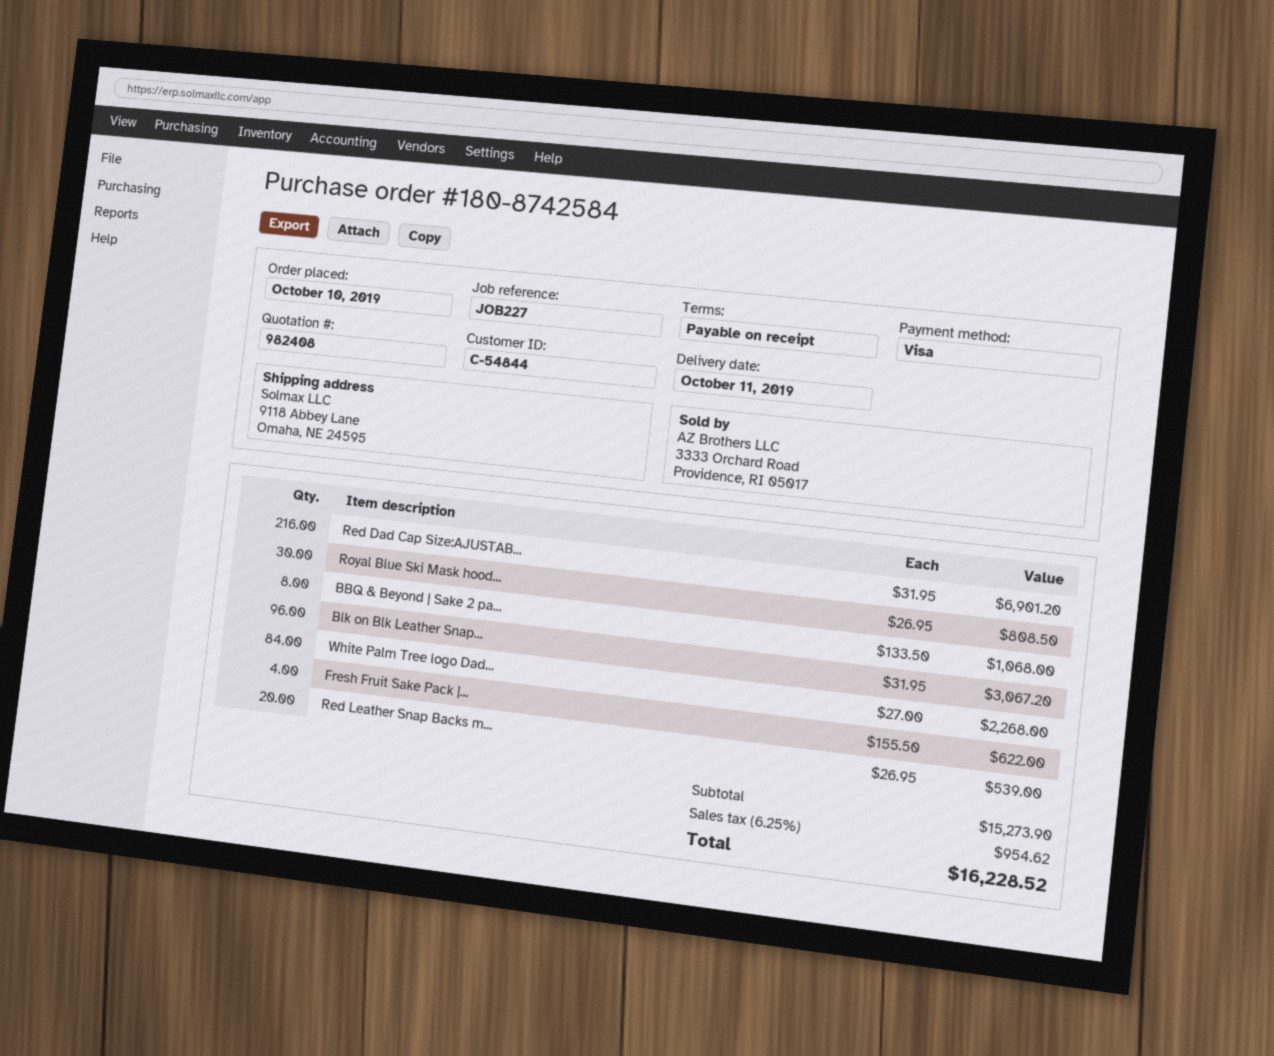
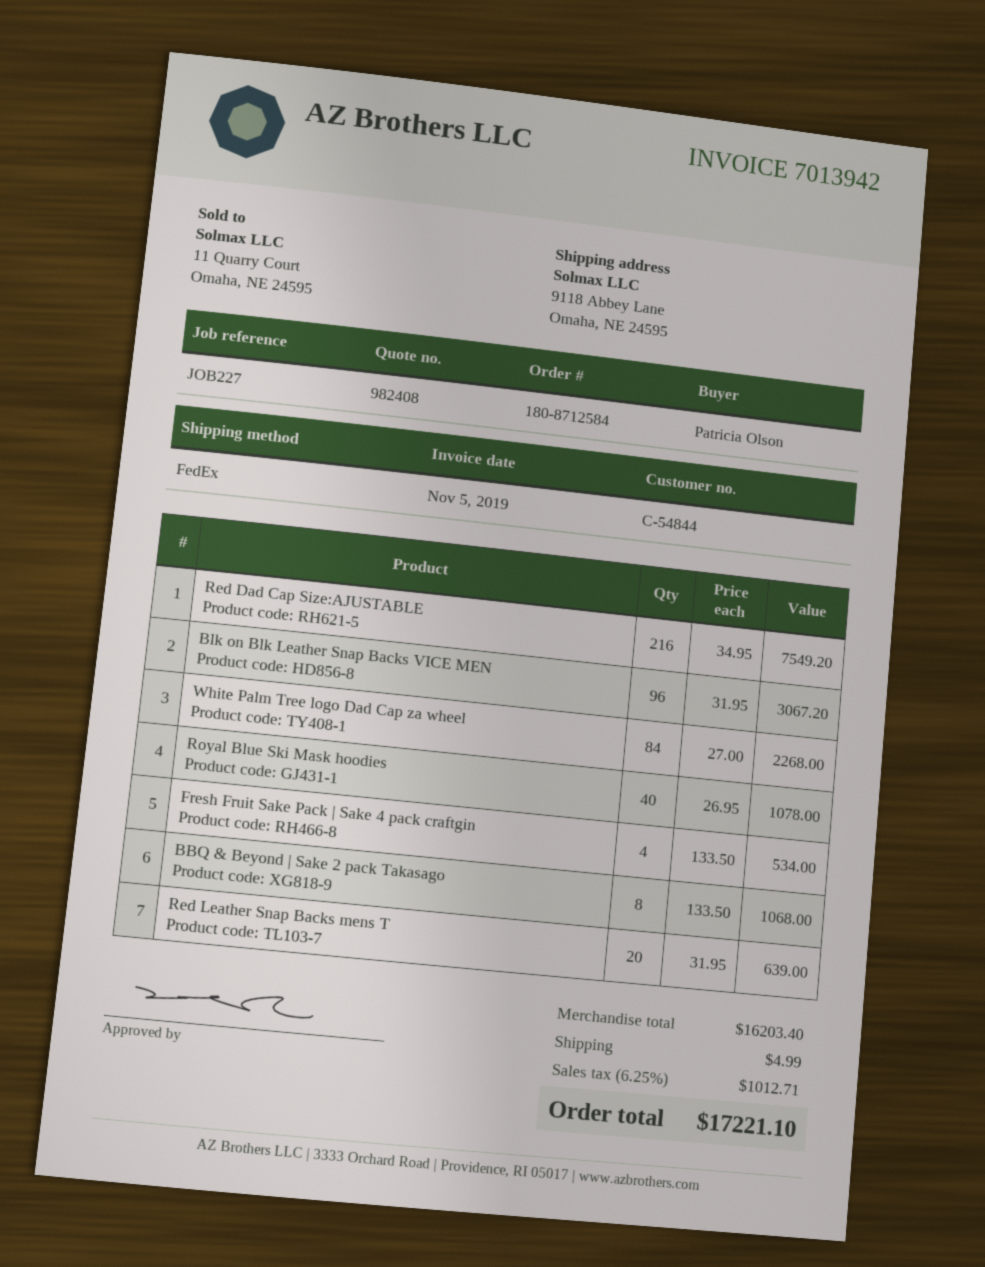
order number: 180-8742584 -> 180-8712584
Red Dad Cap Size:AJUSTAB...: 216 x 31.95 = 6901.20 -> 216 x 34.95 = 7549.20
Royal Blue Ski Mask hood...: 30 x 26.95 = 808.50 -> 40 x 26.95 = 1078.00
Fresh Fruit Sake Pack |...: 4 x 155.50 = 622.00 -> 4 x 133.50 = 534.00
Red Leather Snap Backs m...: 20 x 26.95 = 539.00 -> 20 x 31.95 = 639.00
subtotal: 15273.90 -> 16203.40
shipping: none -> 4.99
tax: 6.25% = 954.62 -> 6.25% = 1012.71
total: 16228.52 -> 17221.10

